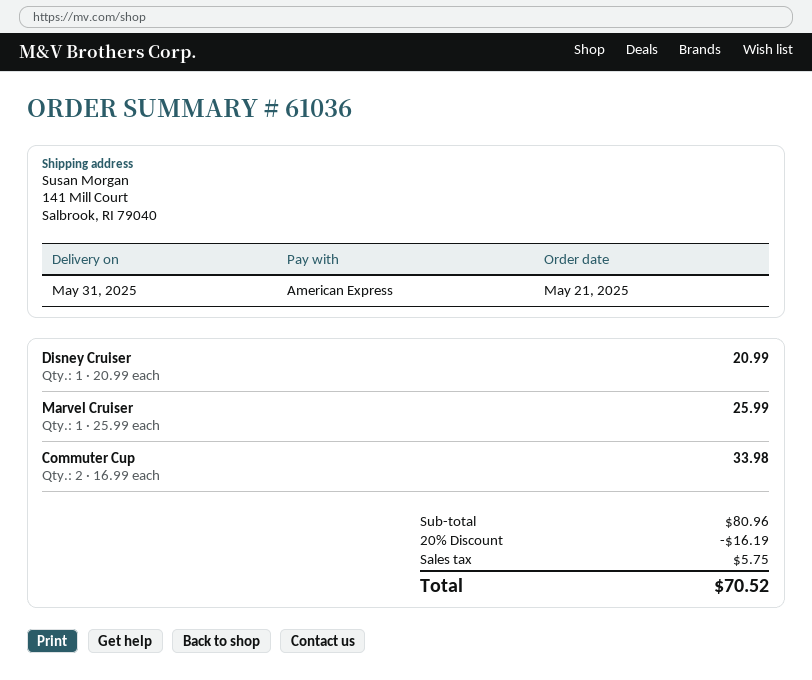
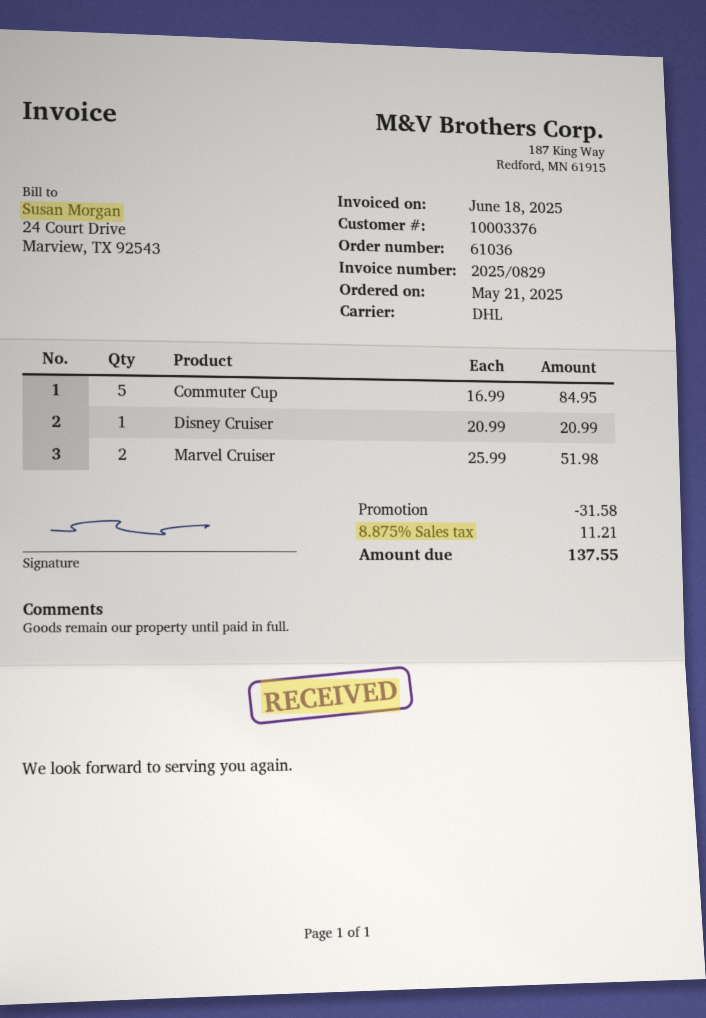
Marvel Cruiser: 1 x 25.99 = 25.99 -> 2 x 25.99 = 51.98
Commuter Cup: 2 x 16.99 = 33.98 -> 5 x 16.99 = 84.95
discount: 16.19 -> 31.58
tax: 5.75 -> 11.21
total: 70.52 -> 137.55

